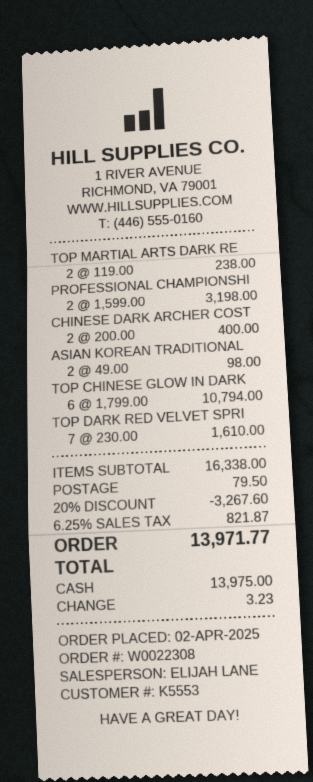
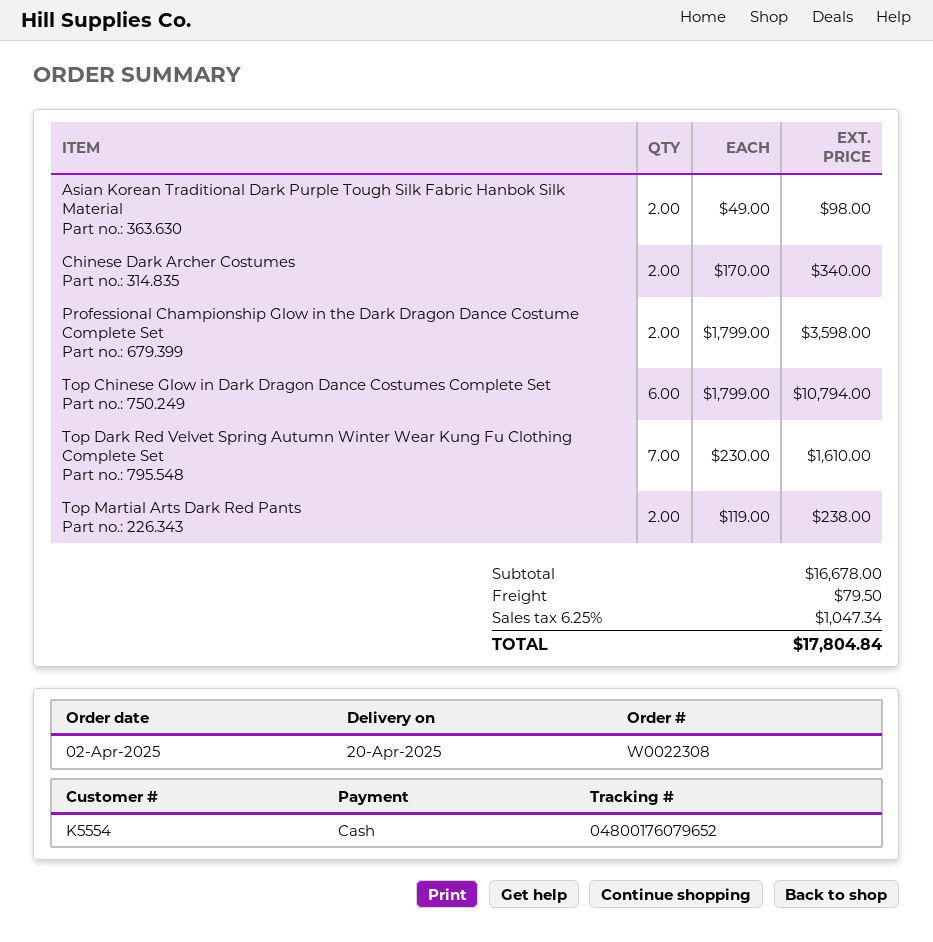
customer number: K5553 -> K5554
PROFESSIONAL CHAMPIONSHI: 2 x 1599.00 = 3198.00 -> 2 x 1799.00 = 3598.00
CHINESE DARK ARCHER COST: 2 x 200.00 = 400.00 -> 2 x 170.00 = 340.00
subtotal: 16338.00 -> 16678.00
discount: 20% = 3267.60 -> none
tax: 6.25% = 821.87 -> 6.25% = 1047.34
total: 13971.77 -> 17804.84

